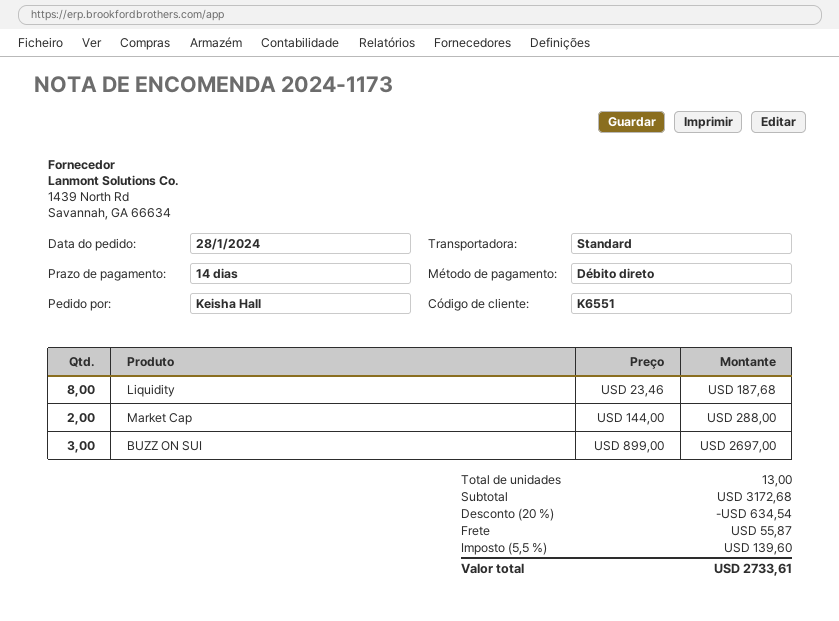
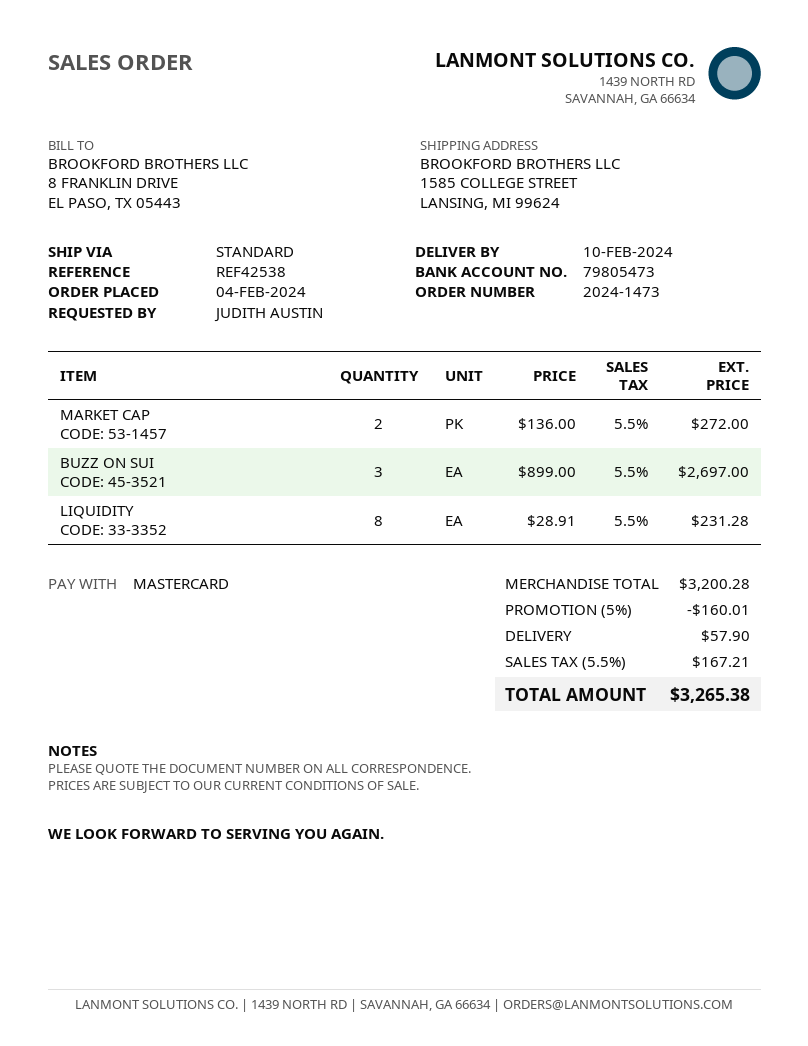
order number: 2024-1173 -> 2024-1473
order date: 2024-01-28 -> 2024-02-04
ordered by: Keisha Hall -> JUDITH AUSTIN
payment method: direct debit -> Mastercard
Liquidity: 8 x 23.46 = 187.68 -> 8 x 28.91 = 231.28
Market Cap: 2 x 144.00 = 288.00 -> 2 x 136.00 = 272.00
subtotal: 3172.68 -> 3200.28
discount: 20% = 634.54 -> 5% = 160.01
shipping: 55.87 -> 57.90
tax: 5.5% = 139.60 -> 5.5% = 167.21
total: 2733.61 -> 3265.38

